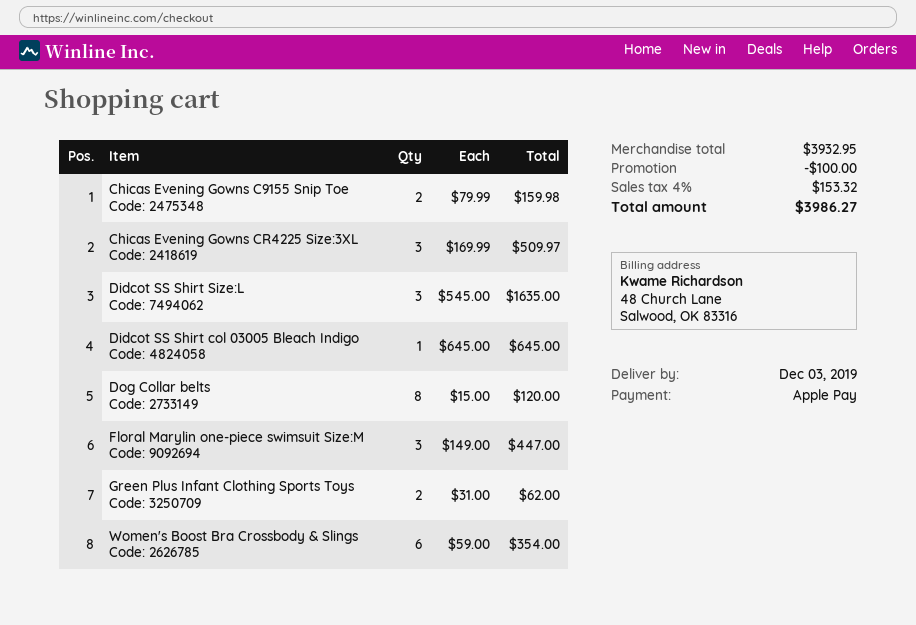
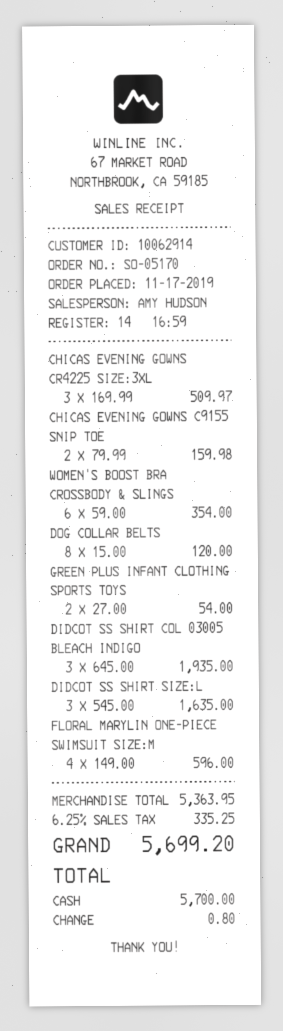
payment method: Apple Pay -> cash
Didcot SS Shirt col 03005 Bleach Indigo: 1 x 645.00 = 645.00 -> 3 x 645.00 = 1935.00
Floral Marylin one-piece swimsuit Size:M: 3 x 149.00 = 447.00 -> 4 x 149.00 = 596.00
Green Plus Infant Clothing Sports Toys: 2 x 31.00 = 62.00 -> 2 x 27.00 = 54.00
subtotal: 3932.95 -> 5363.95
discount: 100.00 -> none
tax: 4% = 153.32 -> 6.25% = 335.25
total: 3986.27 -> 5699.20

